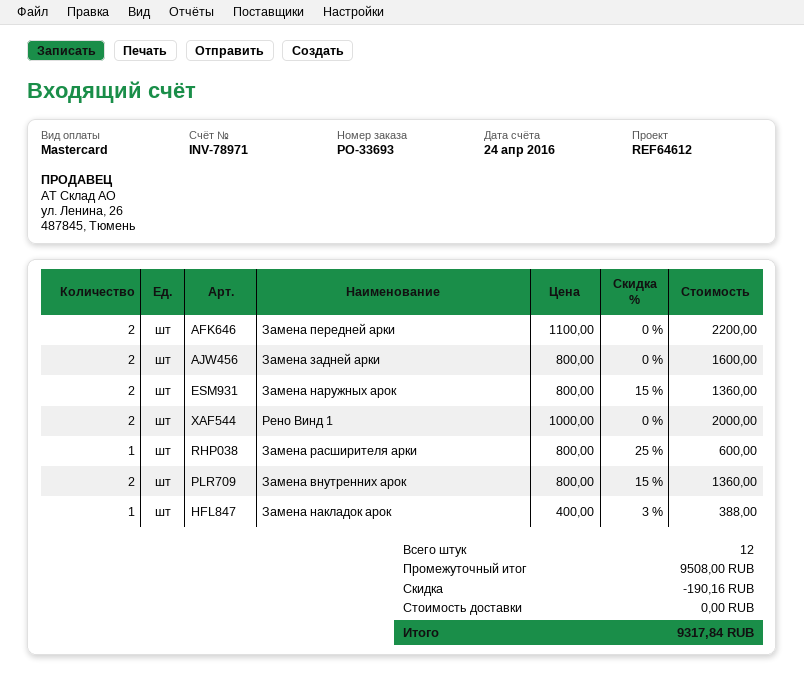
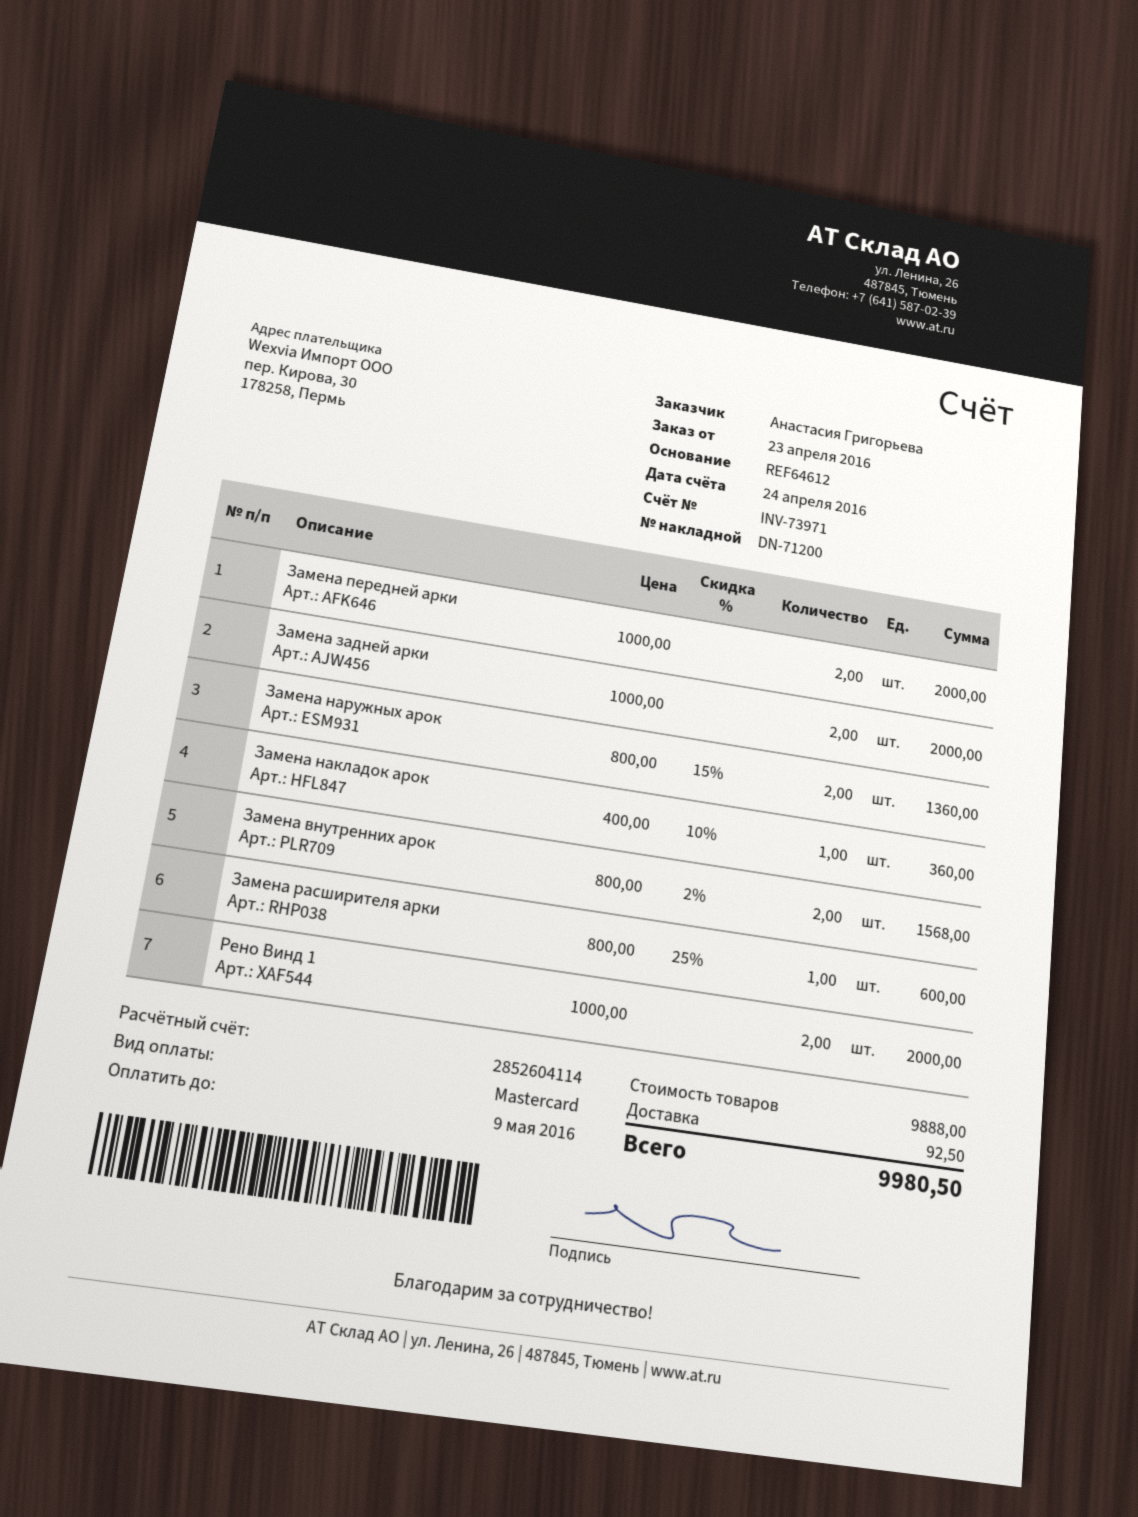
invoice number: INV-78971 -> INV-73971
Замена передней арки: 2 x 1100.00 = 2200.00 -> 2 x 1000.00 = 2000.00
Замена задней арки: 2 x 800.00 = 1600.00 -> 2 x 1000.00 = 2000.00
Замена внутренних арок: 2 x 800.00 - 15% = 1360.00 -> 2 x 800.00 - 2% = 1568.00
Замена накладок арок: 1 x 400.00 - 3% = 388.00 -> 1 x 400.00 - 10% = 360.00
subtotal: 9508.00 -> 9888.00
discount: 190.16 -> none
shipping: 0.00 -> 92.50
total: 9317.84 -> 9980.50

